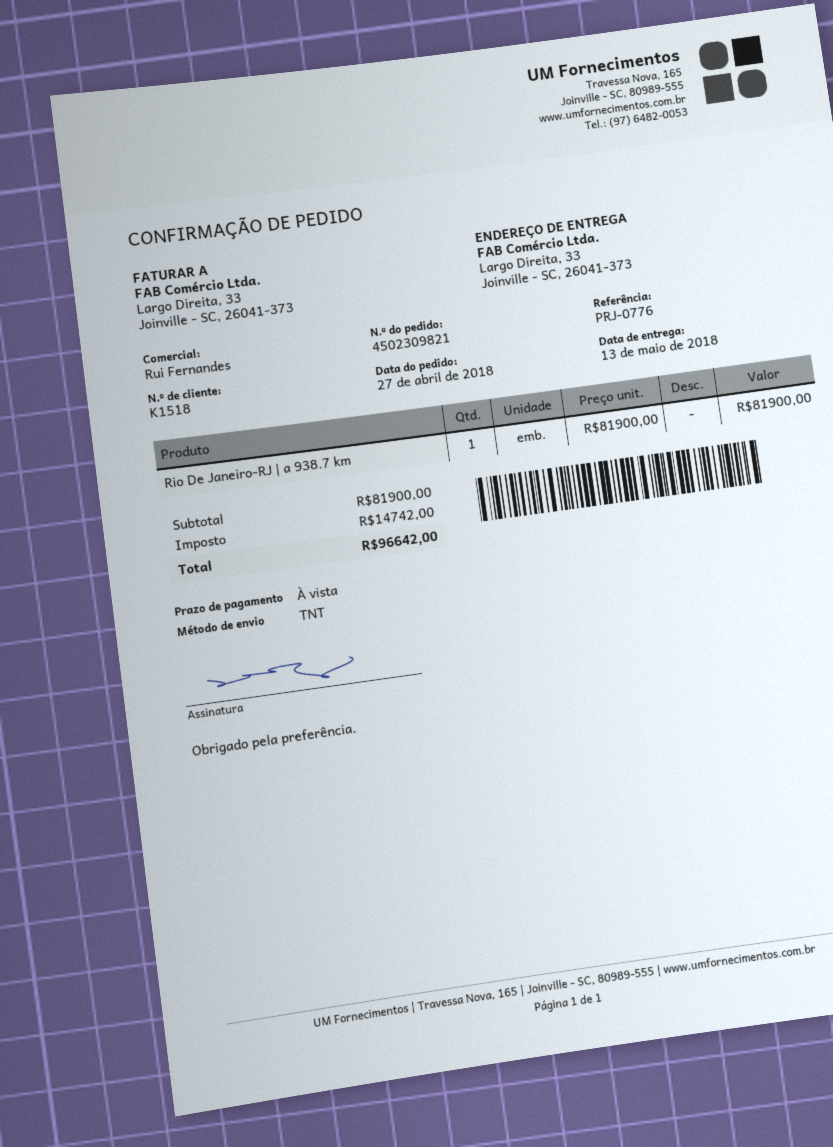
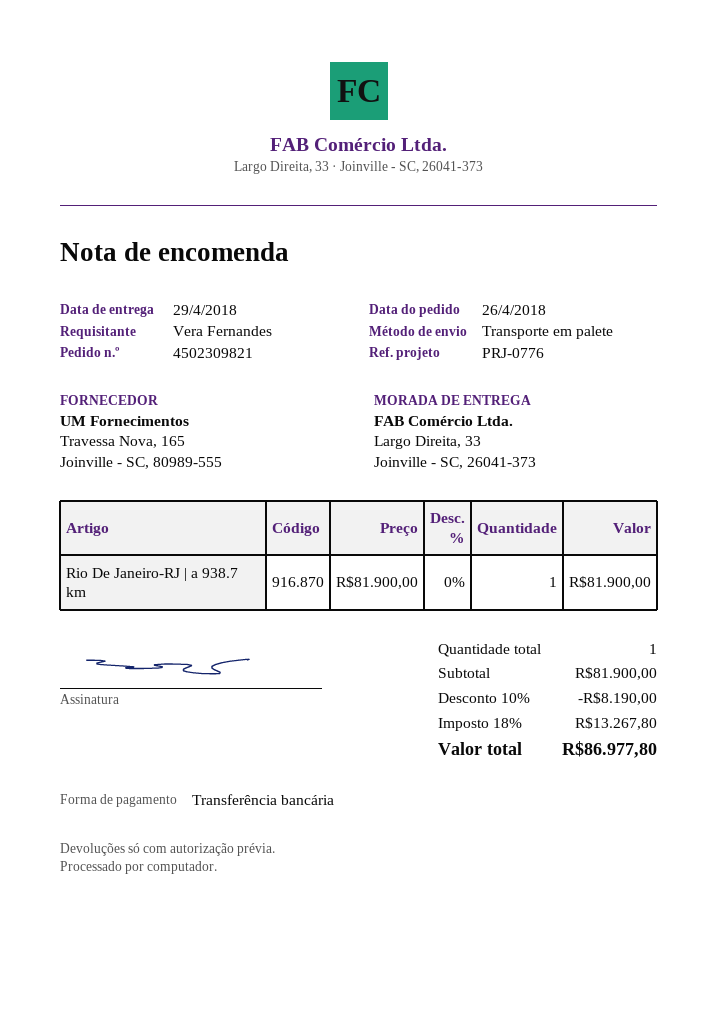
order date: 2018-04-27 -> 2018-04-26
delivery date: 2018-05-13 -> 2018-04-29
shipping method: TNT -> pallet freight
discount: none -> 10% = 8190.00
tax: 14742.00 -> 13267.80
total: 96642.00 -> 86977.80

